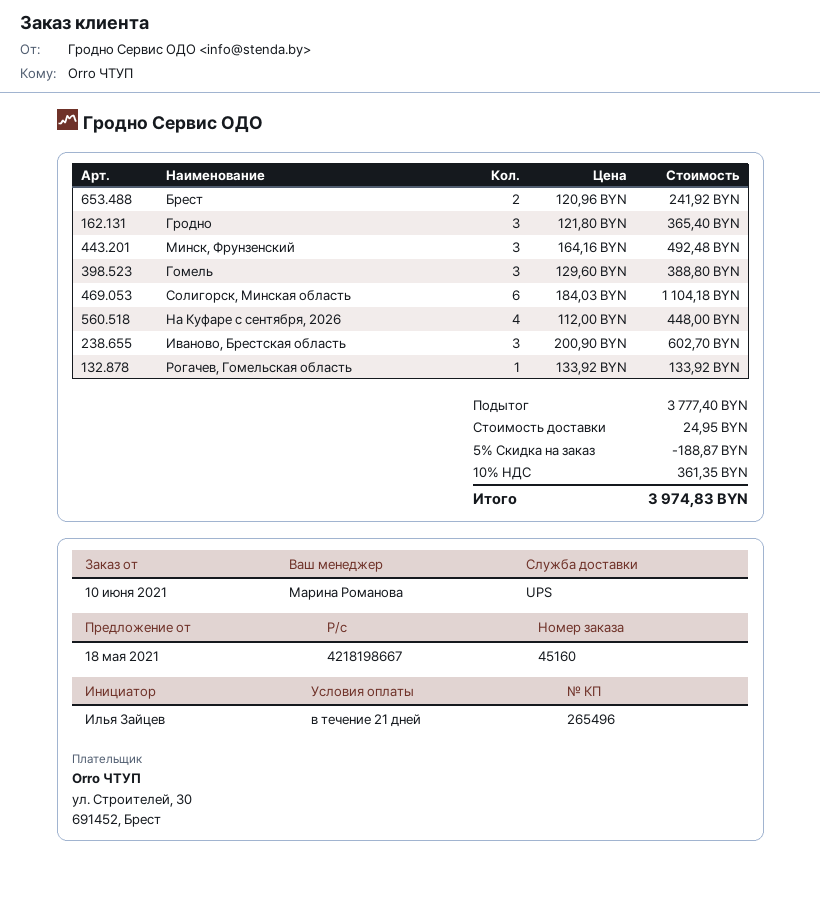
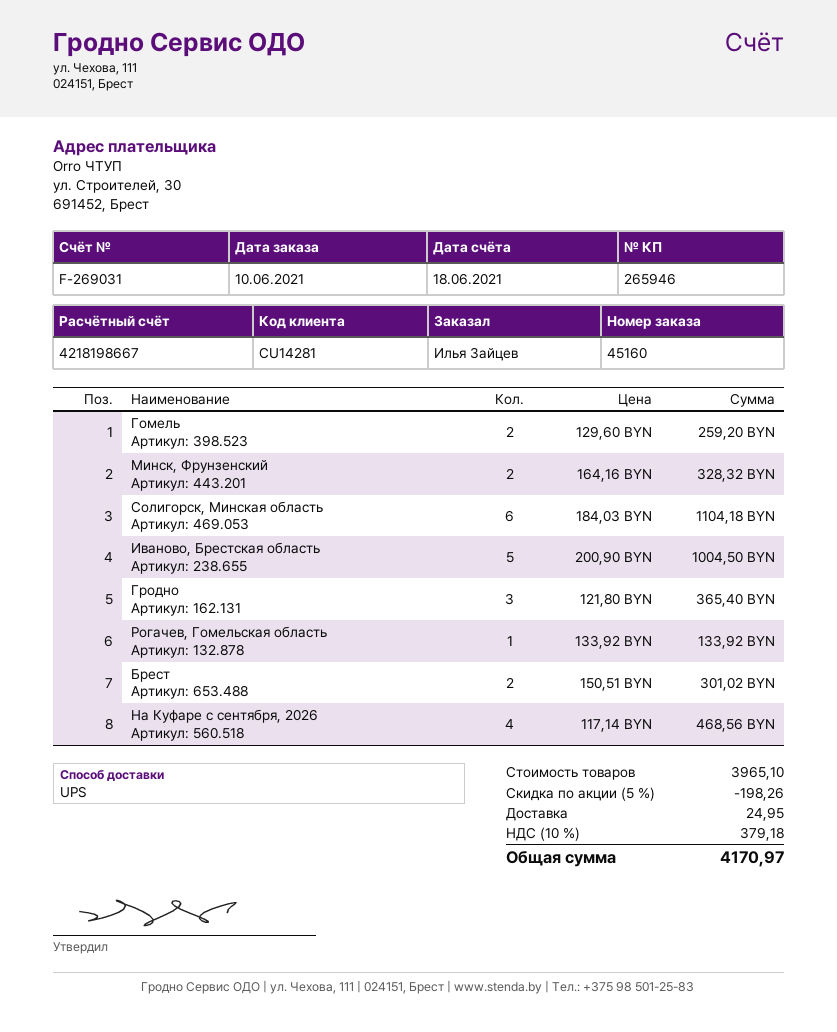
quote number: 265496 -> 265946
Брест: 2 x 120.96 = 241.92 -> 2 x 150.51 = 301.02
Минск, Фрунзенский: 3 x 164.16 = 492.48 -> 2 x 164.16 = 328.32
Гомель: 3 x 129.60 = 388.80 -> 2 x 129.60 = 259.20
На Куфаре с сентября, 2026: 4 x 112.00 = 448.00 -> 4 x 117.14 = 468.56
Иваново, Брестская область: 3 x 200.90 = 602.70 -> 5 x 200.90 = 1004.50
subtotal: 3777.40 -> 3965.10
discount: 5% = 188.87 -> 5% = 198.26
tax: 10% = 361.35 -> 10% = 379.18
total: 3974.83 -> 4170.97

